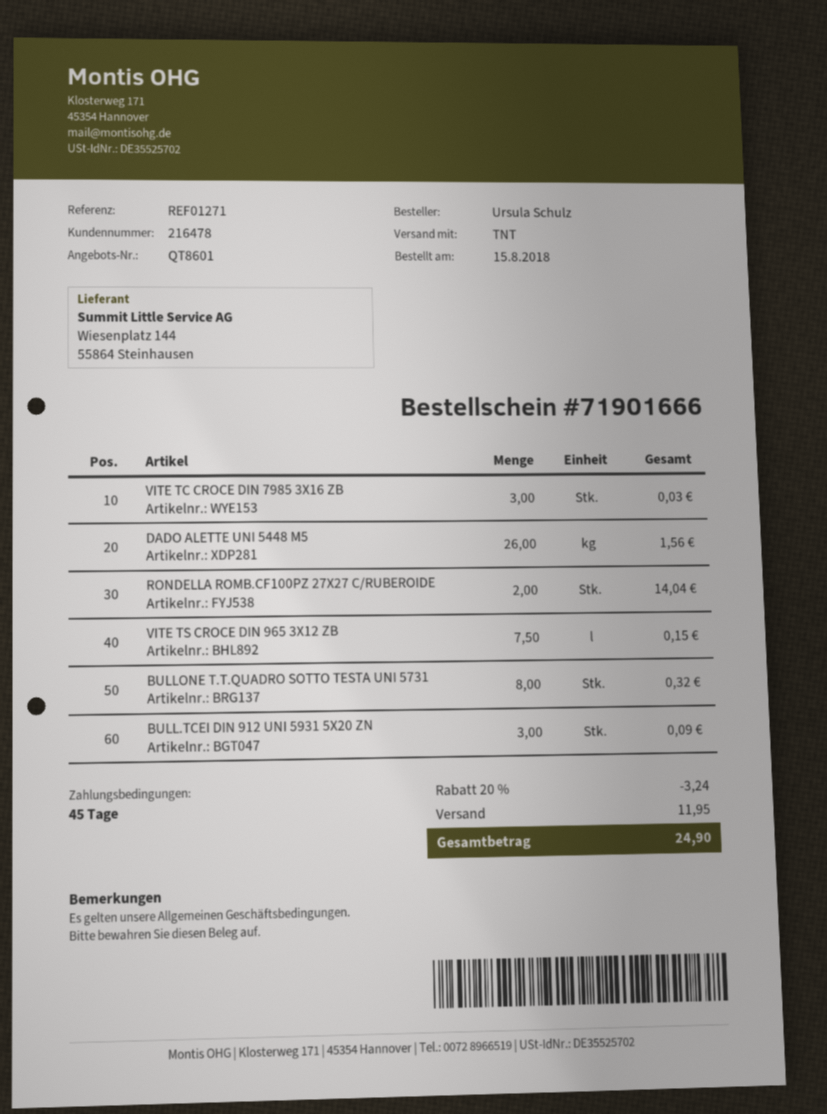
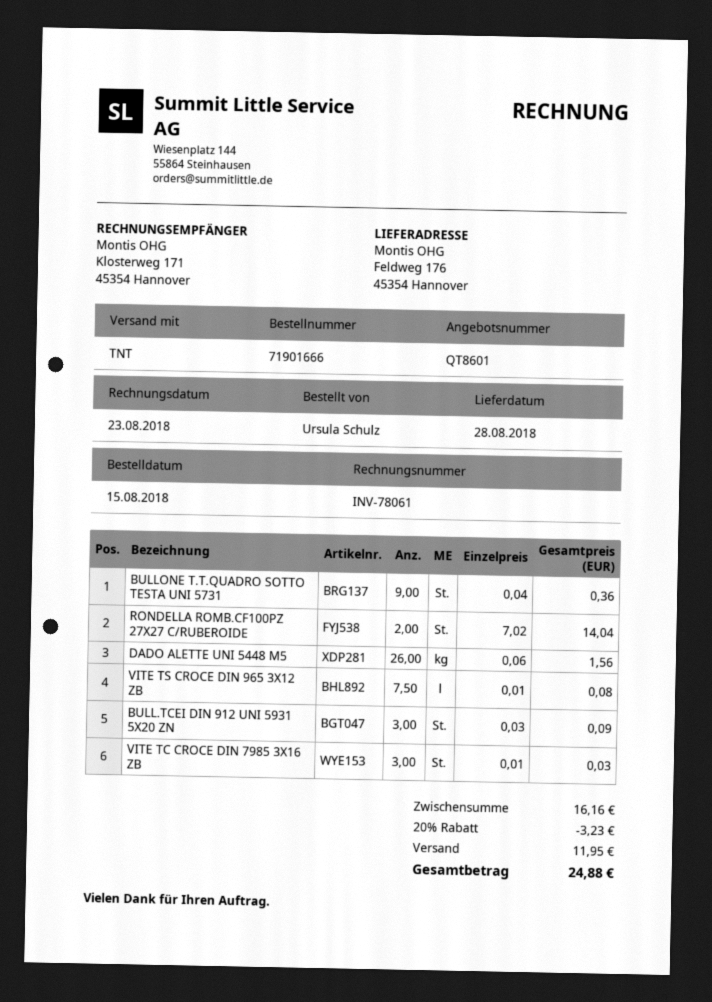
VITE TS CROCE DIN 965 3X12 ZB: 7.5 for 0.15 -> 7.5 for 0.08
BULLONE T.T.QUADRO SOTTO TESTA UNI 5731: 8 for 0.32 -> 9 for 0.36
discount: 20% = 3.24 -> 20% = 3.23
total: 24.90 -> 24.88

